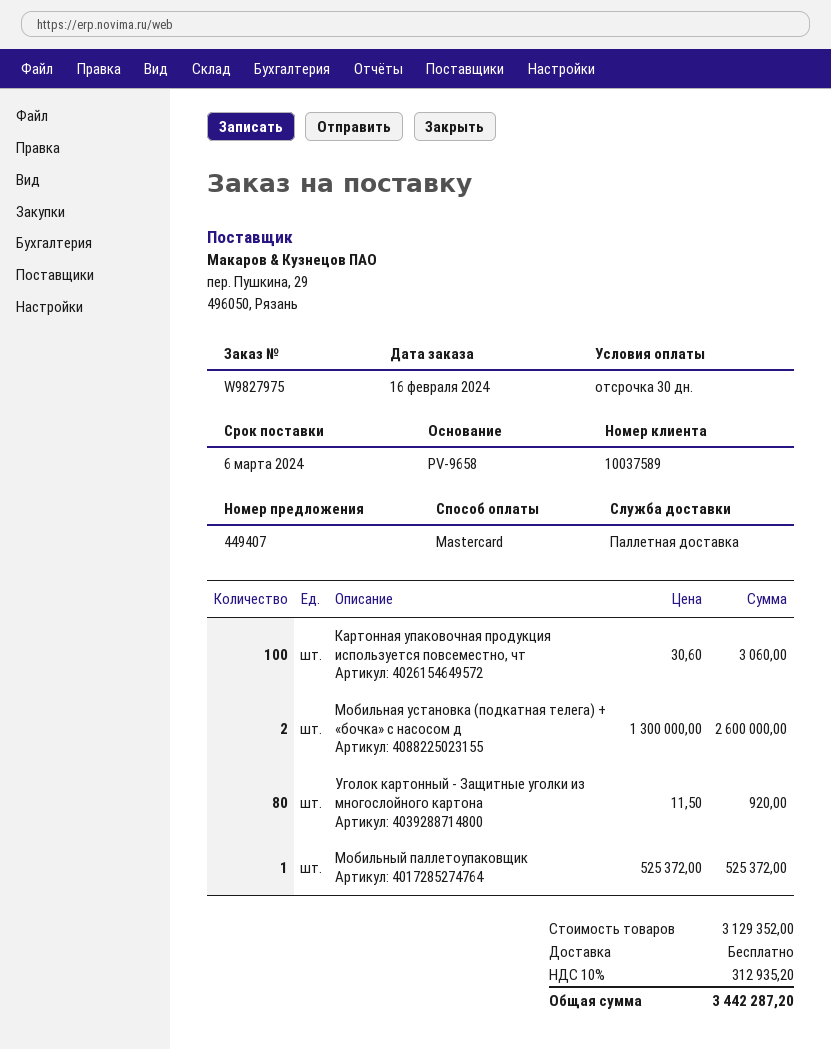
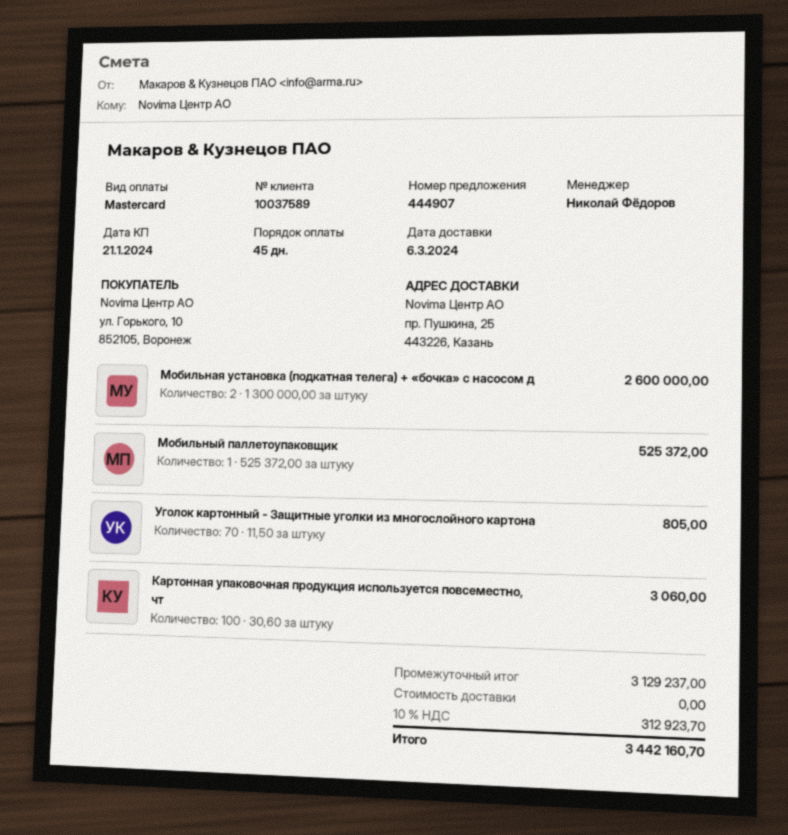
quote number: 449407 -> 444907
payment terms: 30 days -> 45 days
Уголок картонный - Защитные уголки из многослойного картона: 80 x 11.50 = 920.00 -> 70 x 11.50 = 805.00
subtotal: 3129352.00 -> 3129237.00
tax: 10% = 312935.20 -> 10% = 312923.70
total: 3442287.20 -> 3442160.70

